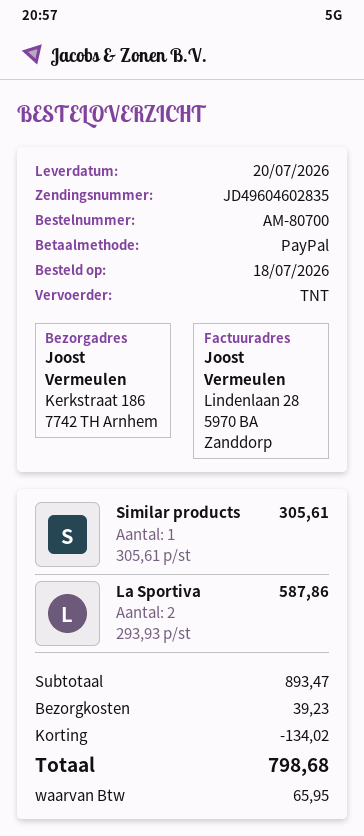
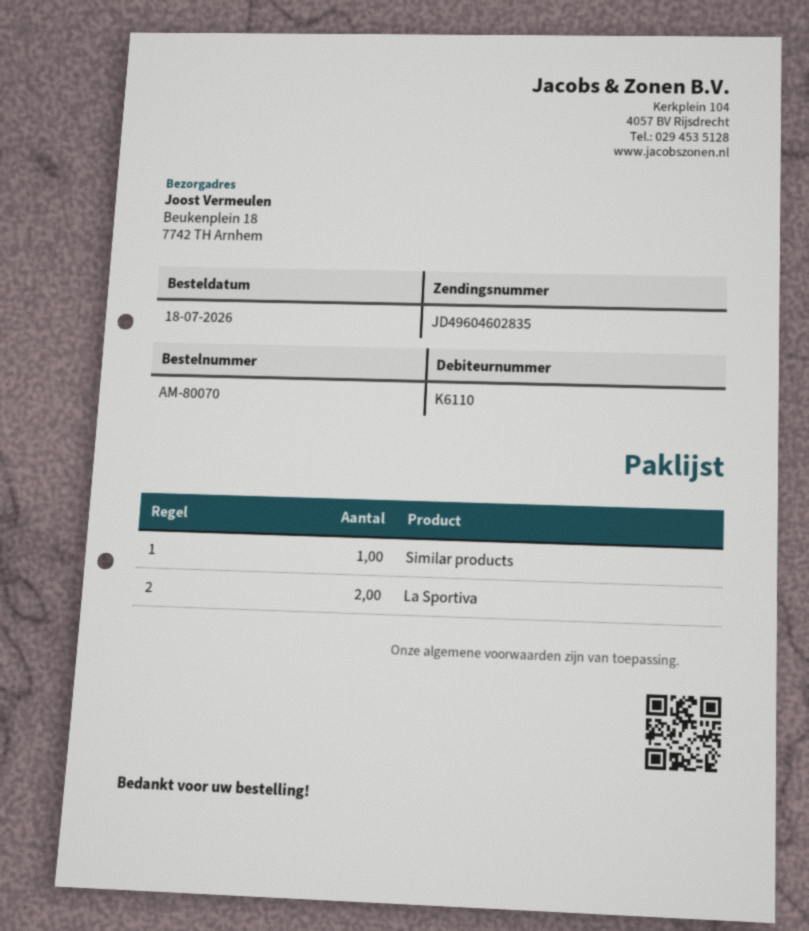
order number: AM-80700 -> AM-80070
ship to: Kerkstraat 186, 7742 TH Arnhem -> Beukenplein 18, 7742 TH Arnhem

